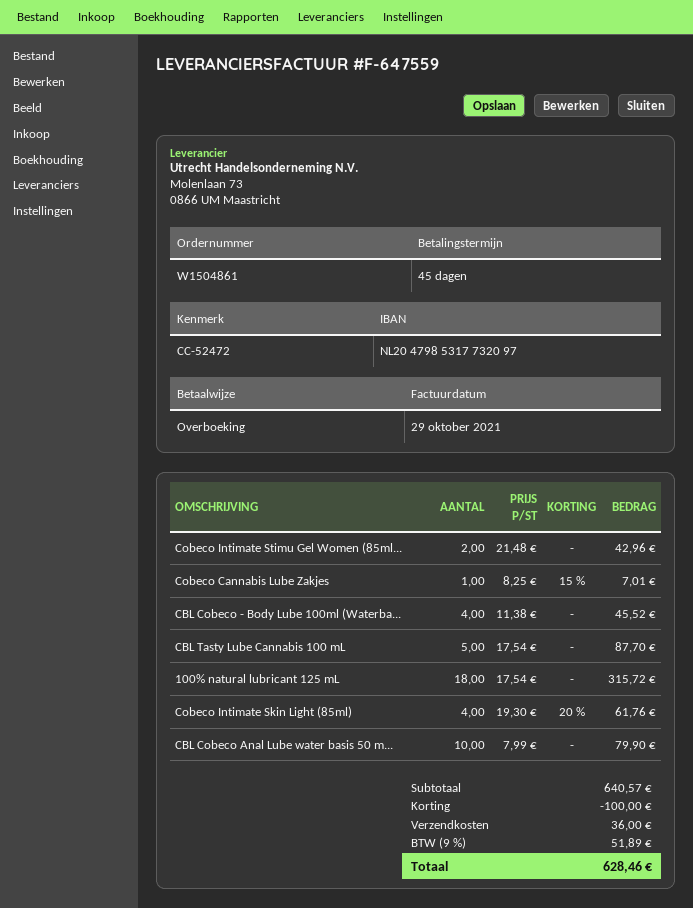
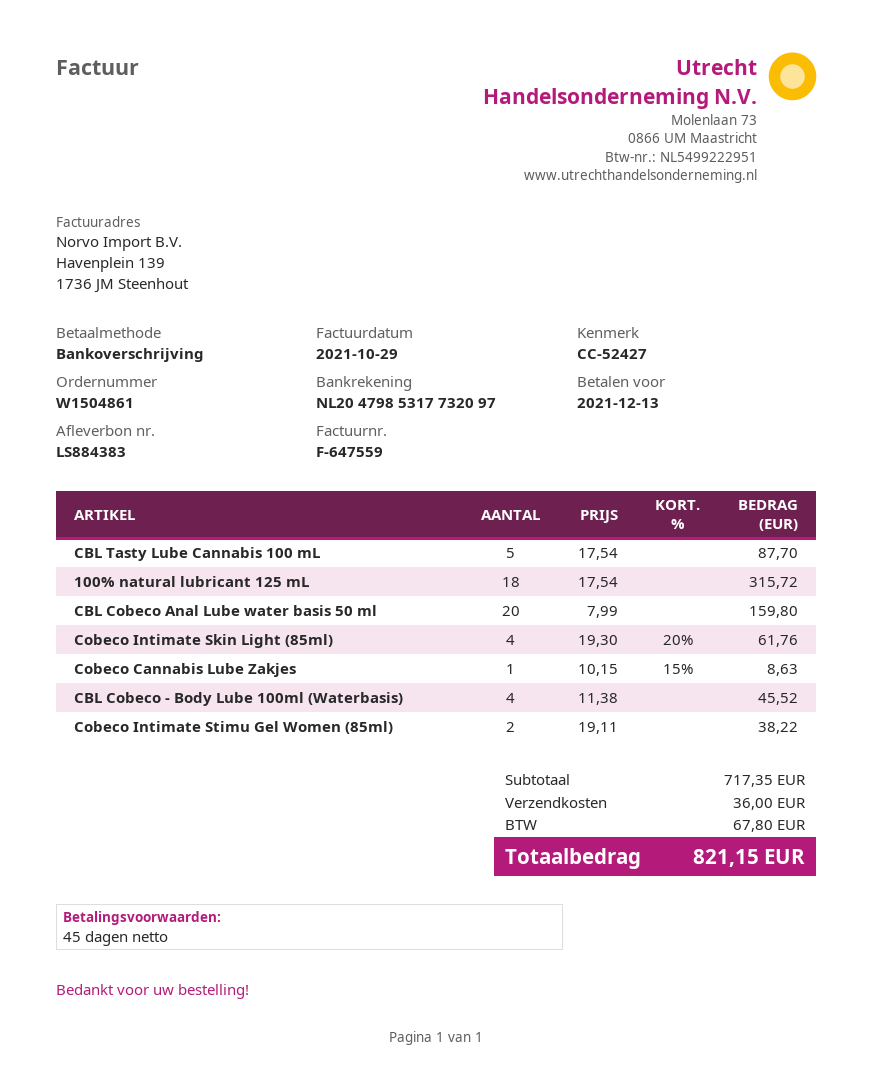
reference: CC-52472 -> CC-52427
Cobeco Intimate Stimu Gel Women (85ml...: 2 x 21.48 = 42.96 -> 2 x 19.11 = 38.22
Cobeco Cannabis Lube Zakjes: 1 x 8.25 - 15% = 7.01 -> 1 x 10.15 - 15% = 8.63
CBL Cobeco Anal Lube water basis 50 m...: 10 x 7.99 = 79.90 -> 20 x 7.99 = 159.80
subtotal: 640.57 -> 717.35
discount: 100.00 -> none
tax: 51.89 -> 67.80
total: 628.46 -> 821.15

